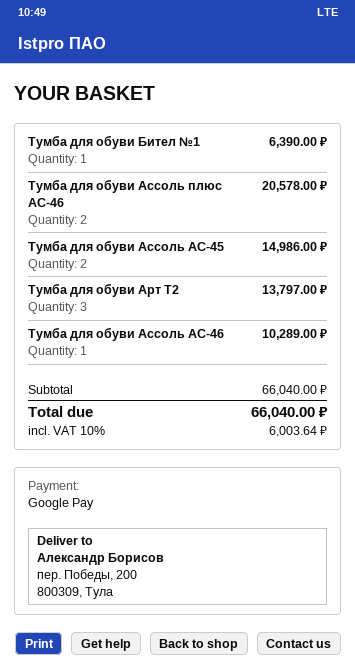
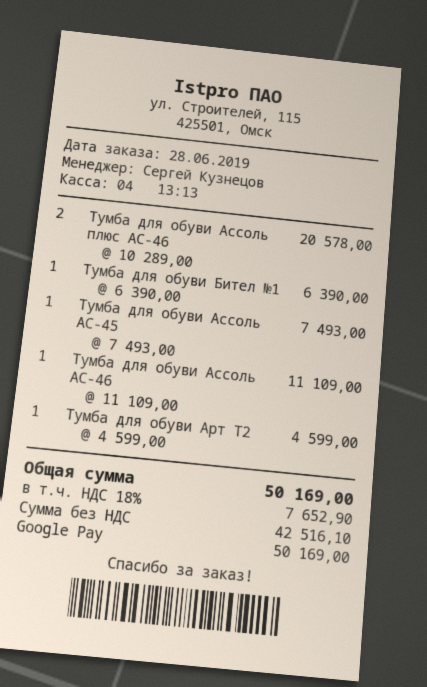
Тумба для обуви Ассоль АС-45: 2 for 14986.00 -> 1 for 7493.00
Тумба для обуви Арт Т2: 3 for 13797.00 -> 1 for 4599.00
Тумба для обуви Ассоль АС-46: 1 for 10289.00 -> 1 for 11109.00
tax: 10% = 6003.64 -> 18% = 7652.90
total: 66040.00 -> 50169.00

